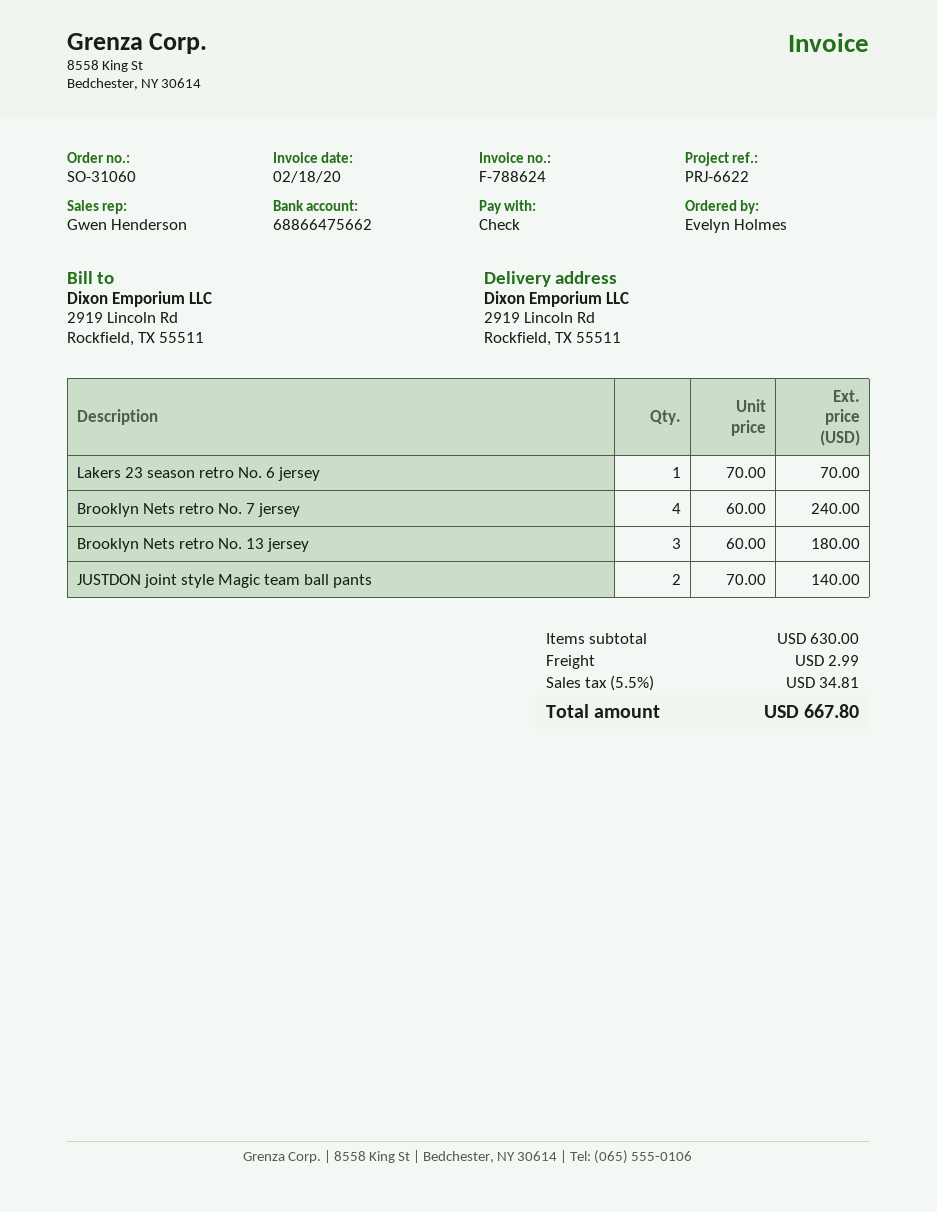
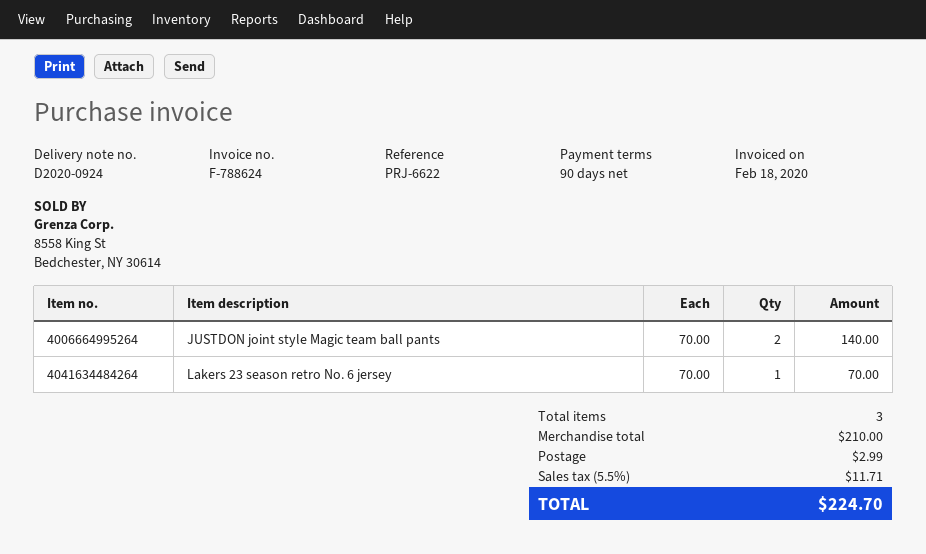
Brooklyn Nets retro No. 7 jersey: 4 x 60.00 = 240.00 -> none
Brooklyn Nets retro No. 13 jersey: 3 x 60.00 = 180.00 -> none
subtotal: 630.00 -> 210.00
tax: 5.5% = 34.81 -> 5.5% = 11.71
total: 667.80 -> 224.70

